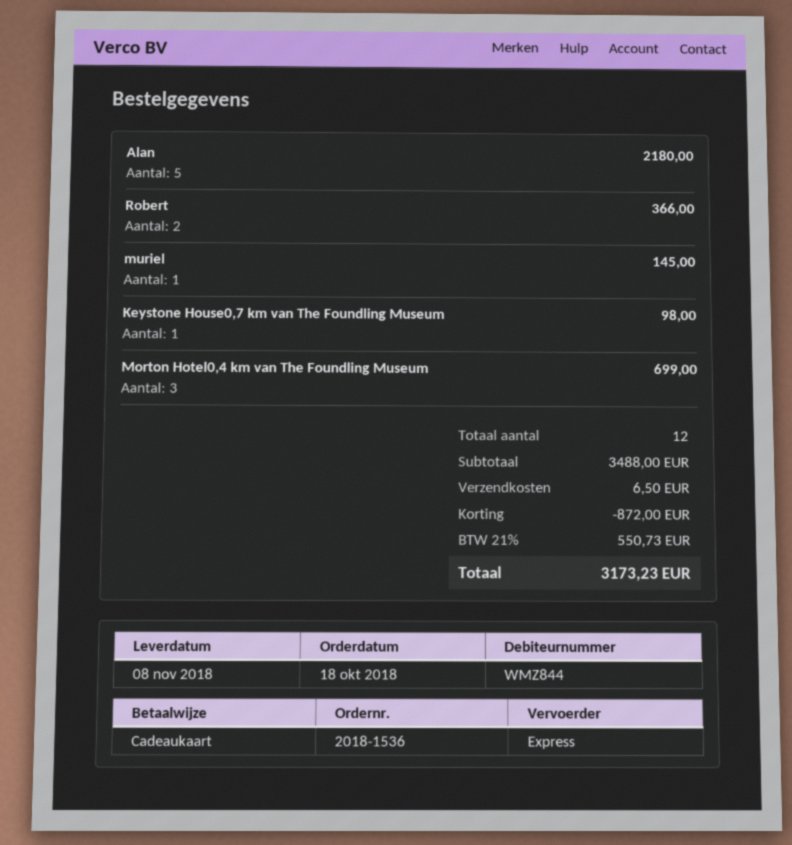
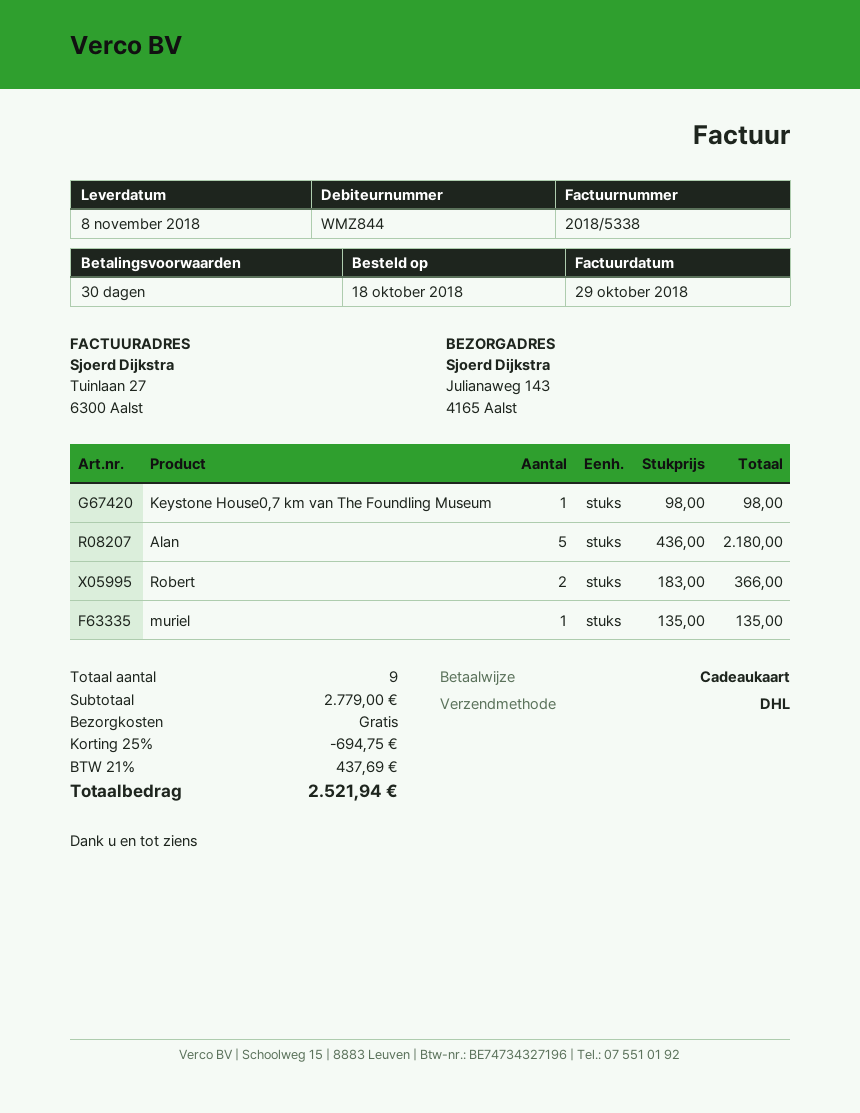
shipping method: express -> DHL
muriel: 1 for 145.00 -> 1 for 135.00
Morton Hotel0,4 km van The Foundling Museum: 3 for 699.00 -> none
total quantity: 12 -> 9
subtotal: 3488.00 -> 2779.00
discount: 872.00 -> 694.75
shipping: 6.50 -> 0.00
tax: 21% = 550.73 -> 21% = 437.69
total: 3173.23 -> 2521.94

